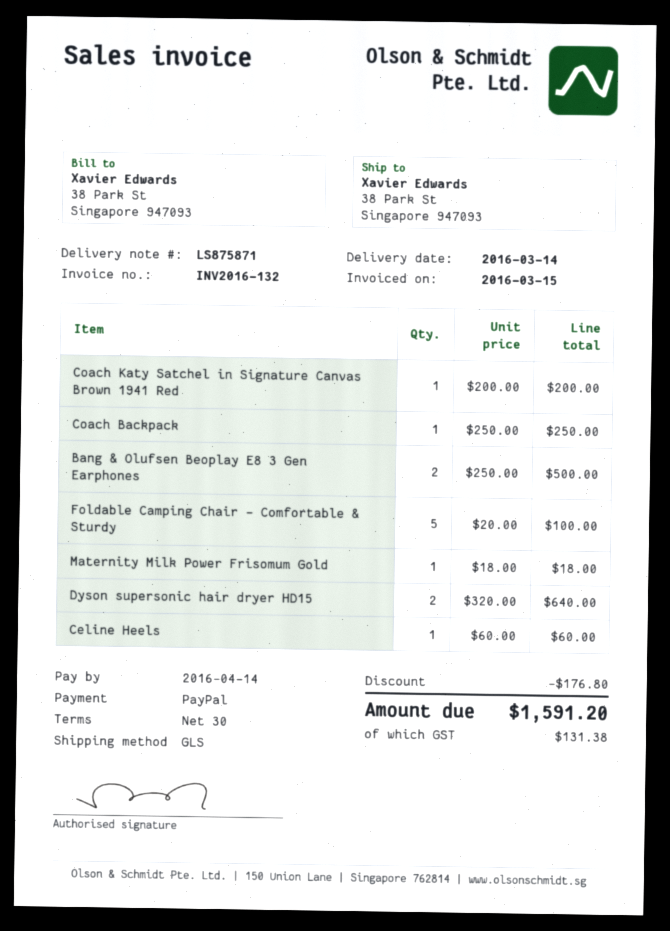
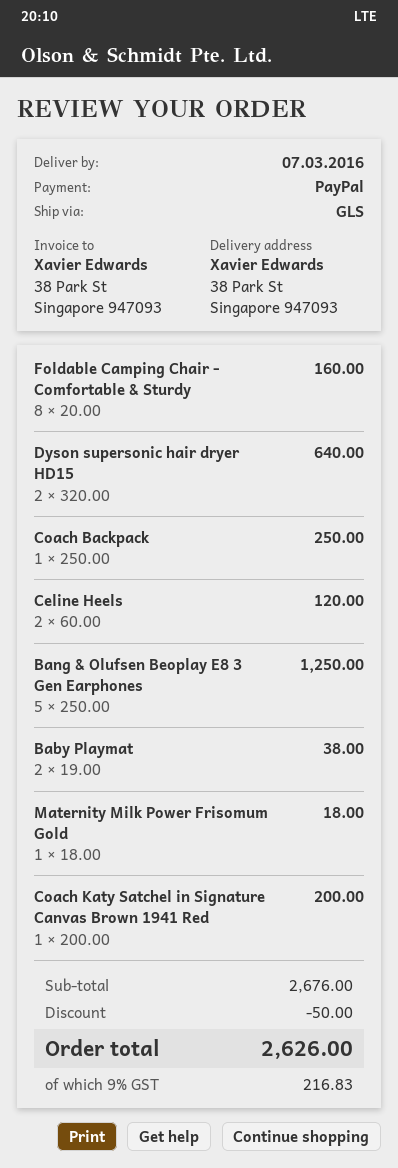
delivery date: 2016-03-14 -> 2016-03-07
Bang & Olufsen Beoplay E8 3 Gen Earphones: 2 x 250.00 = 500.00 -> 5 x 250.00 = 1250.00
Foldable Camping Chair - Comfortable & Sturdy: 5 x 20.00 = 100.00 -> 8 x 20.00 = 160.00
Celine Heels: 1 x 60.00 = 60.00 -> 2 x 60.00 = 120.00
Baby Playmat: none -> 2 x 19.00 = 38.00
discount: 176.80 -> 50.00
tax: 131.38 -> 216.83
total: 1591.20 -> 2626.00

